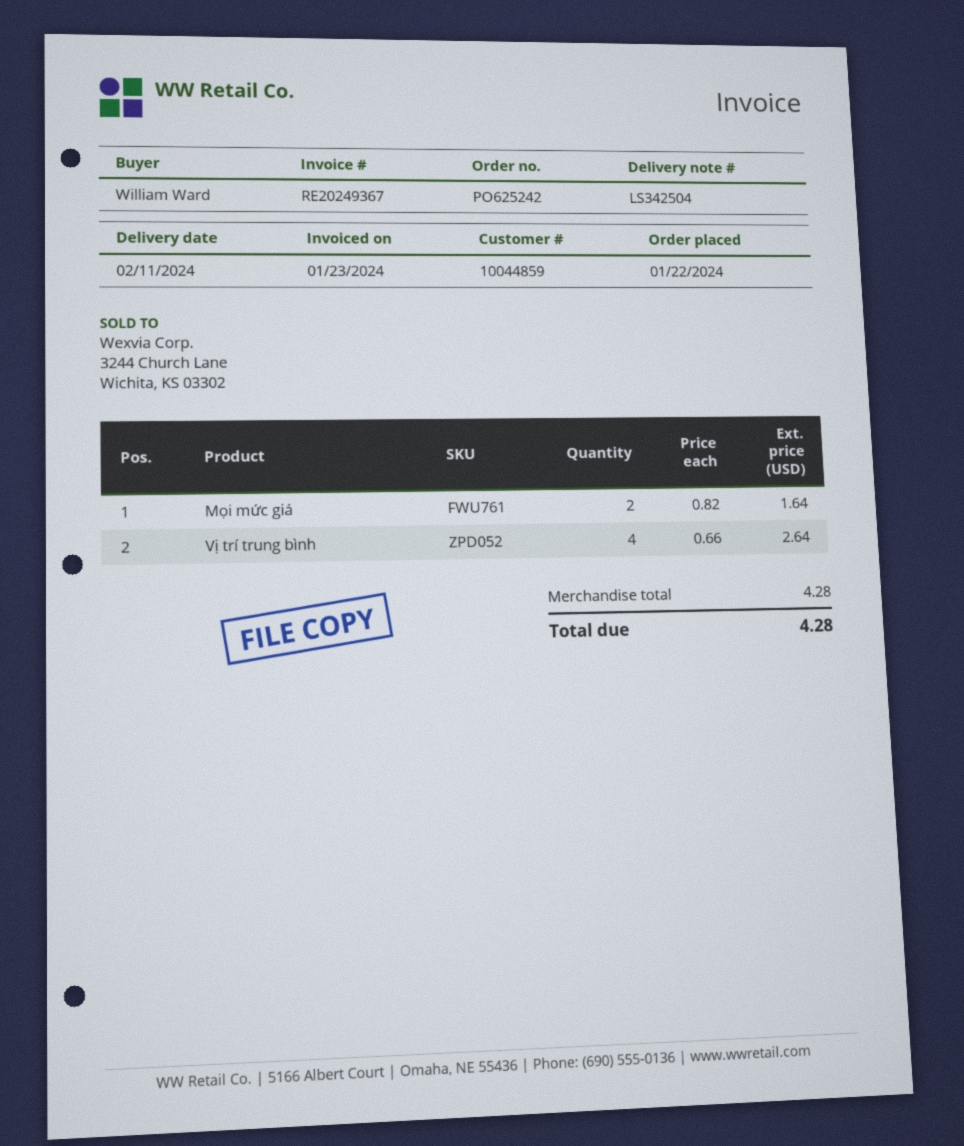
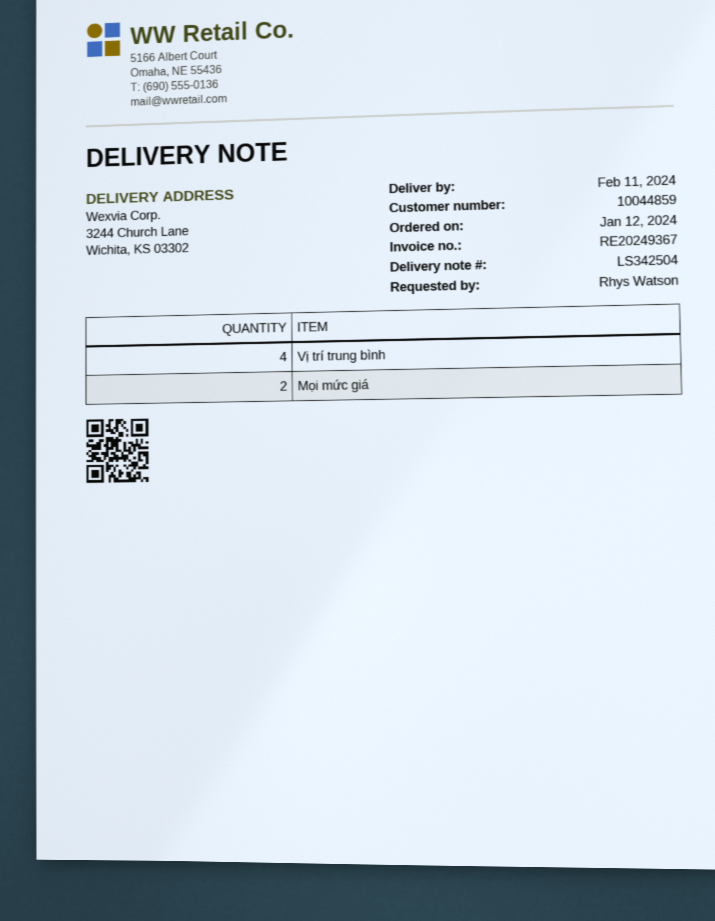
order date: 2024-01-22 -> 2024-01-12
ordered by: William Ward -> Rhys Watson

